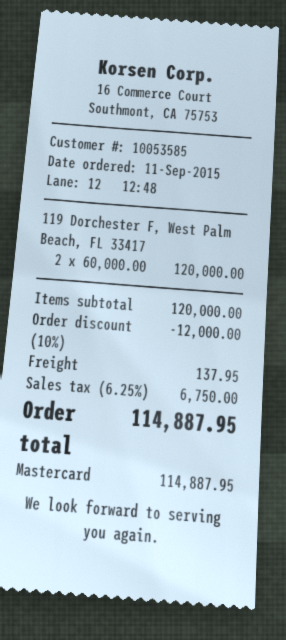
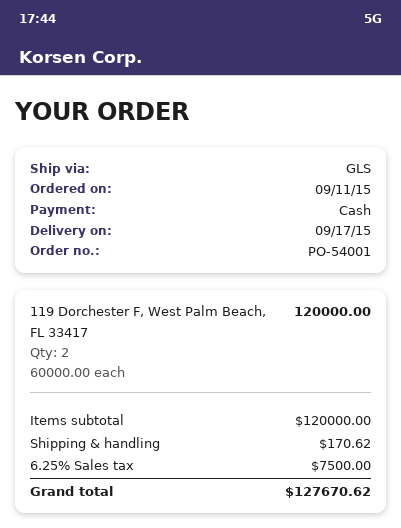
payment method: Mastercard -> cash
discount: 10% = 12000.00 -> none
shipping: 137.95 -> 170.62
tax: 6.25% = 6750.00 -> 6.25% = 7500.00
total: 114887.95 -> 127670.62

